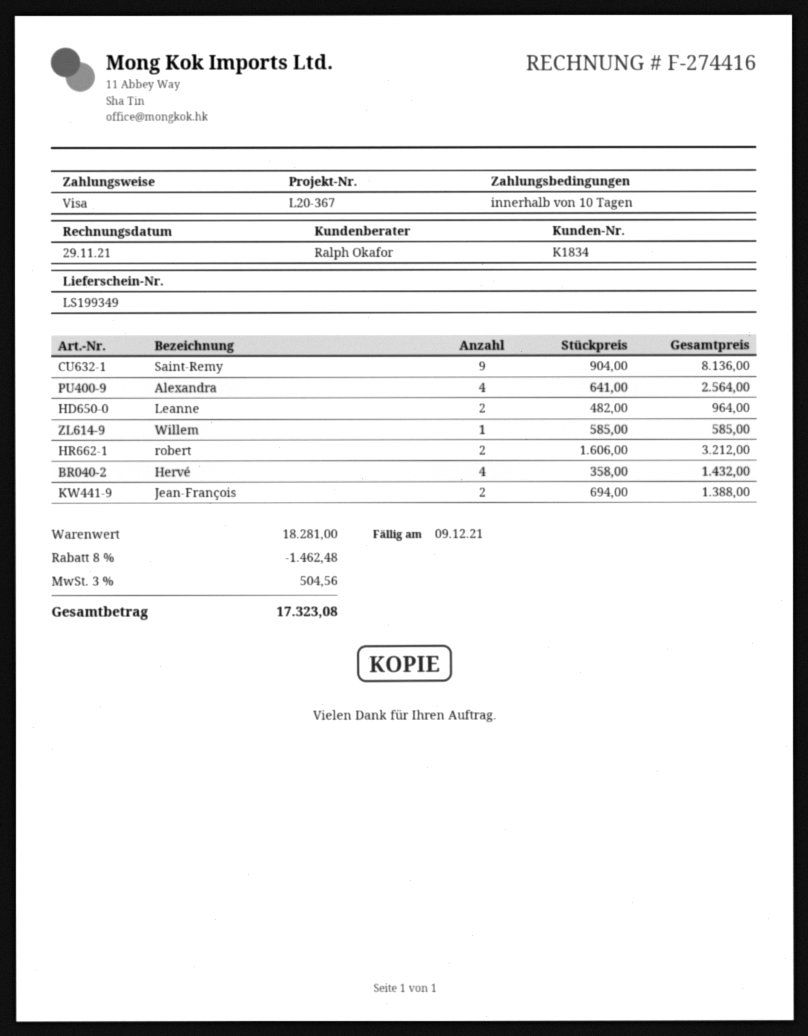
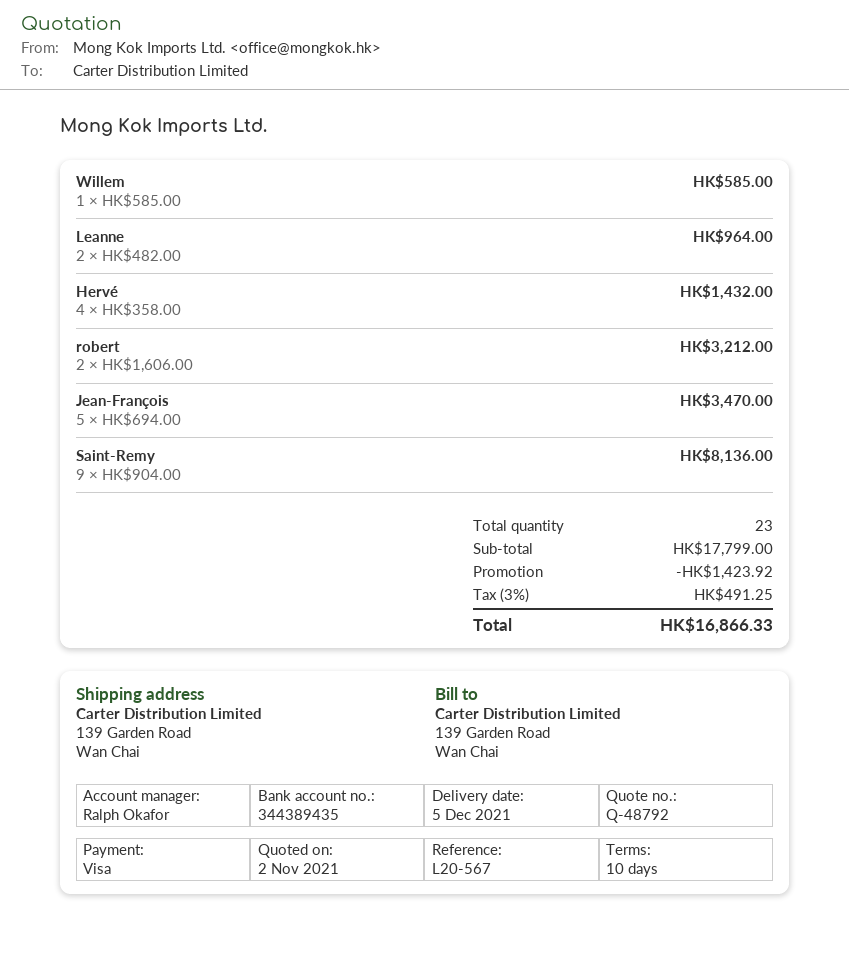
reference: L20-367 -> L20-567
Alexandra: 4 x 641.00 = 2564.00 -> none
Jean-François: 2 x 694.00 = 1388.00 -> 5 x 694.00 = 3470.00
subtotal: 18281.00 -> 17799.00
discount: 1462.48 -> 1423.92
tax: 3% = 504.56 -> 3% = 491.25
total: 17323.08 -> 16866.33

